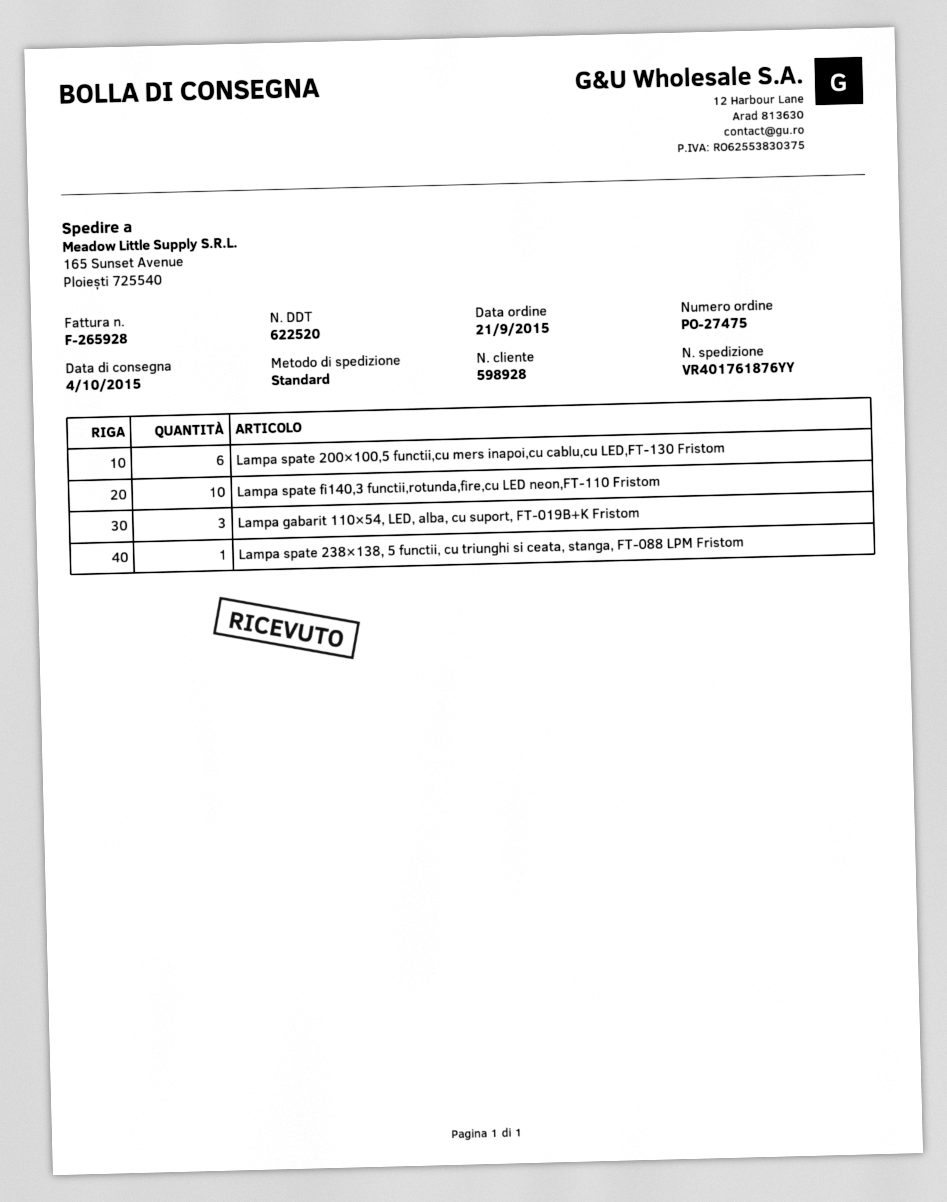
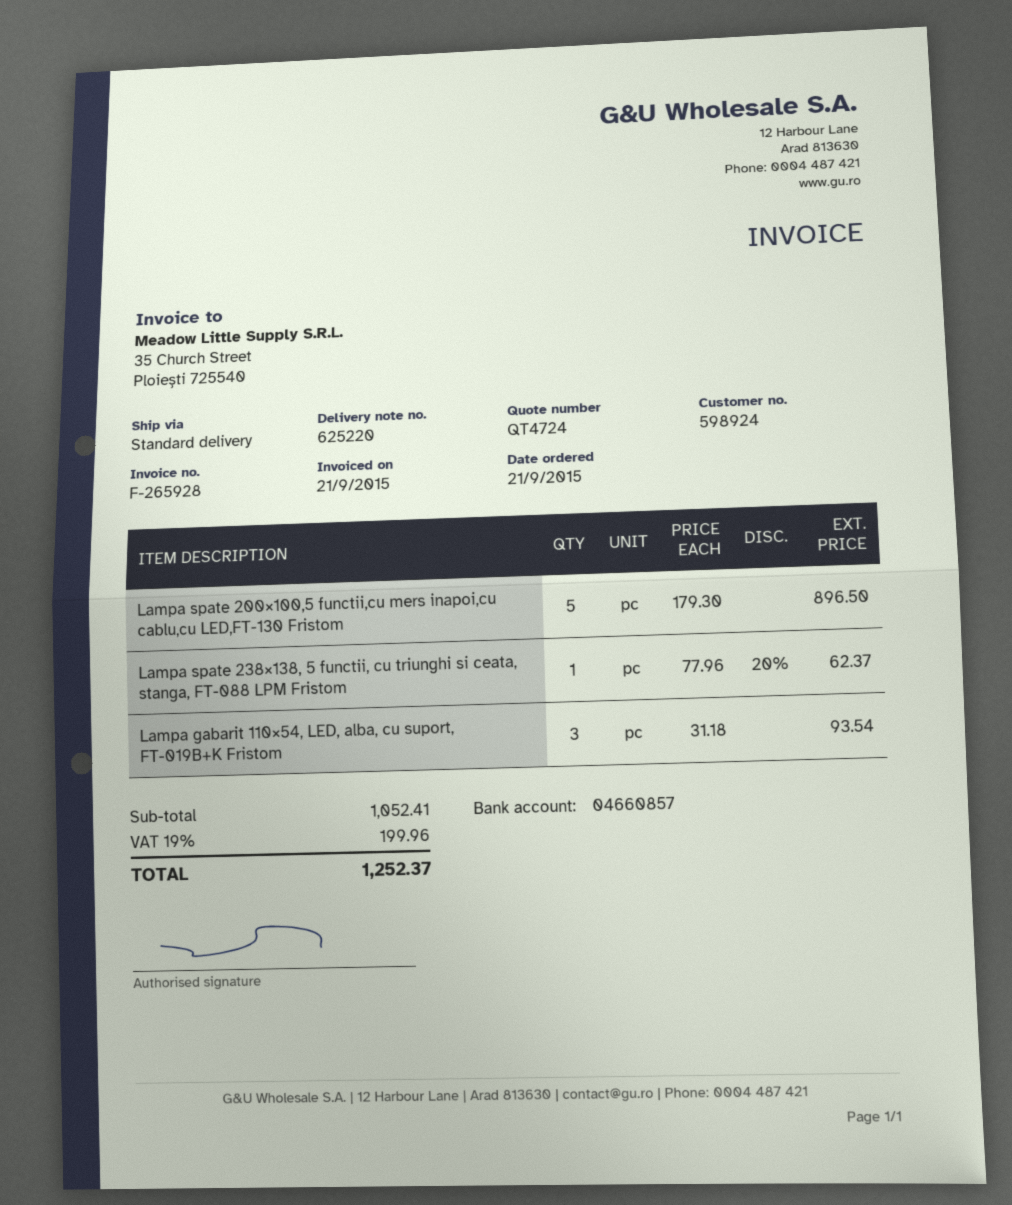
delivery note number: 622520 -> 625220
customer number: 598928 -> 598924
Lampa spate 200×100,5 functii,cu mers inapoi,cu cablu,cu LED,FT-130 Fristom: 6 -> 5
Lampa spate fi140,3 functii,rotunda,fire,cu LED neon,FT-110 Fristom: 10 -> none

